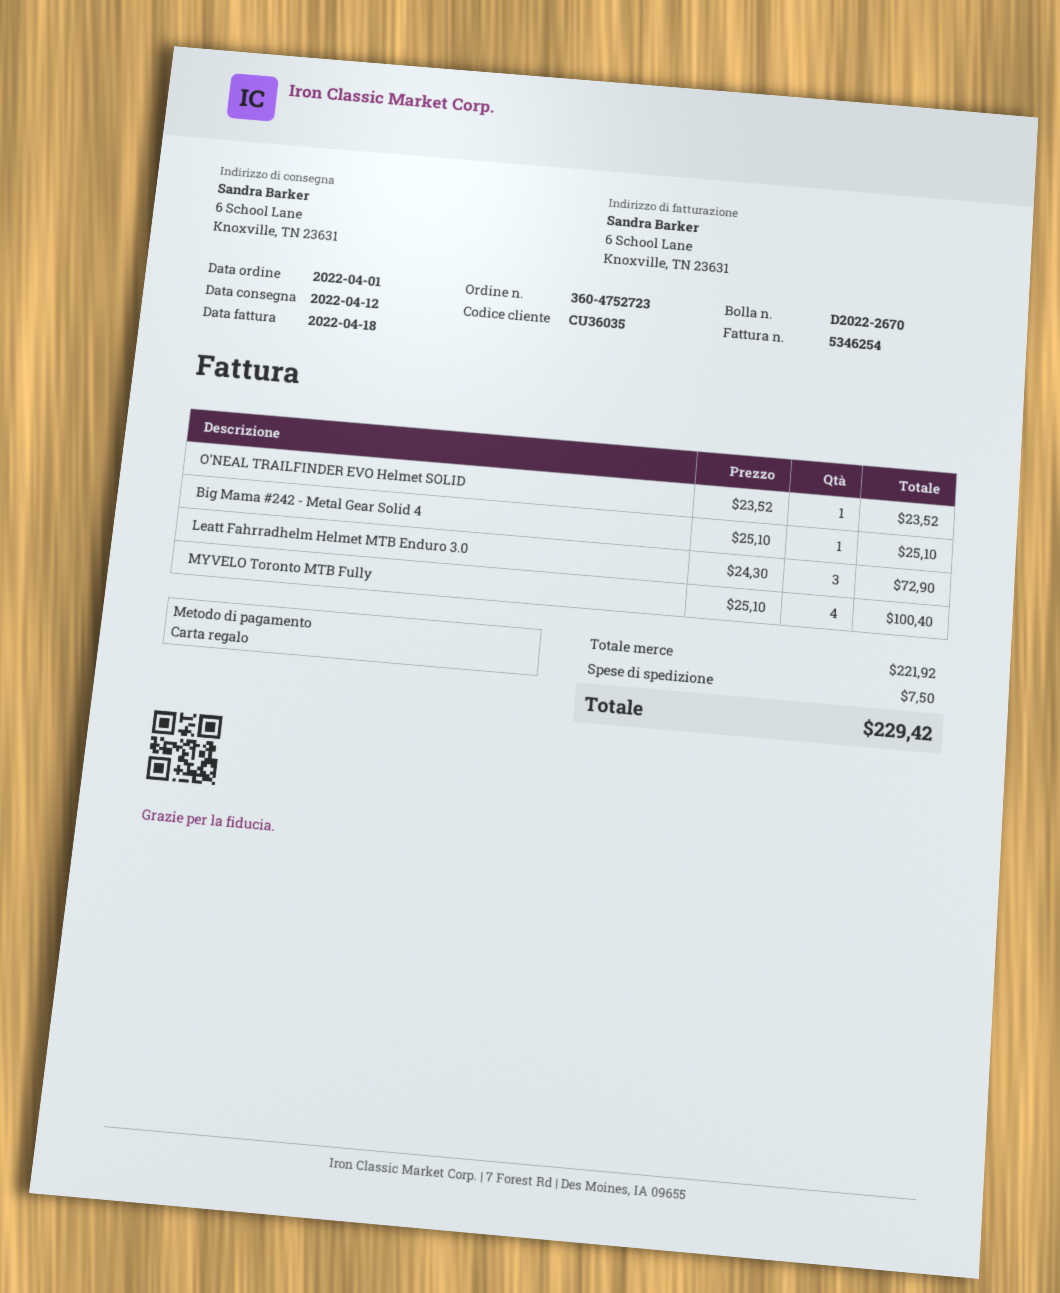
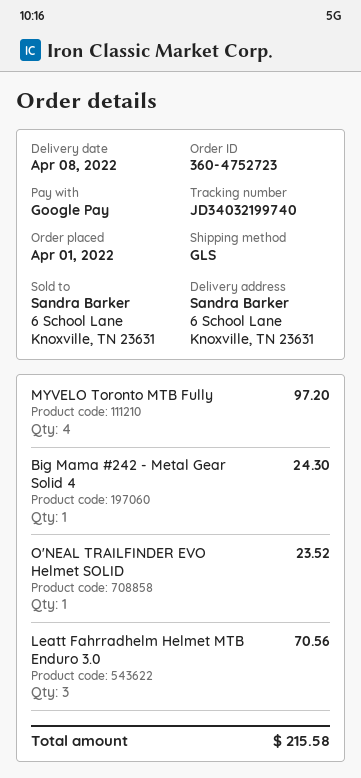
delivery date: 2022-04-12 -> 2022-04-08
payment method: gift card -> Google Pay
Big Mama #242 - Metal Gear Solid 4: 1 for 25.10 -> 1 for 24.30
Leatt Fahrradhelm Helmet MTB Enduro 3.0: 3 for 72.90 -> 3 for 70.56
MYVELO Toronto MTB Fully: 4 for 100.40 -> 4 for 97.20
shipping: 7.50 -> none
total: 229.42 -> 215.58

